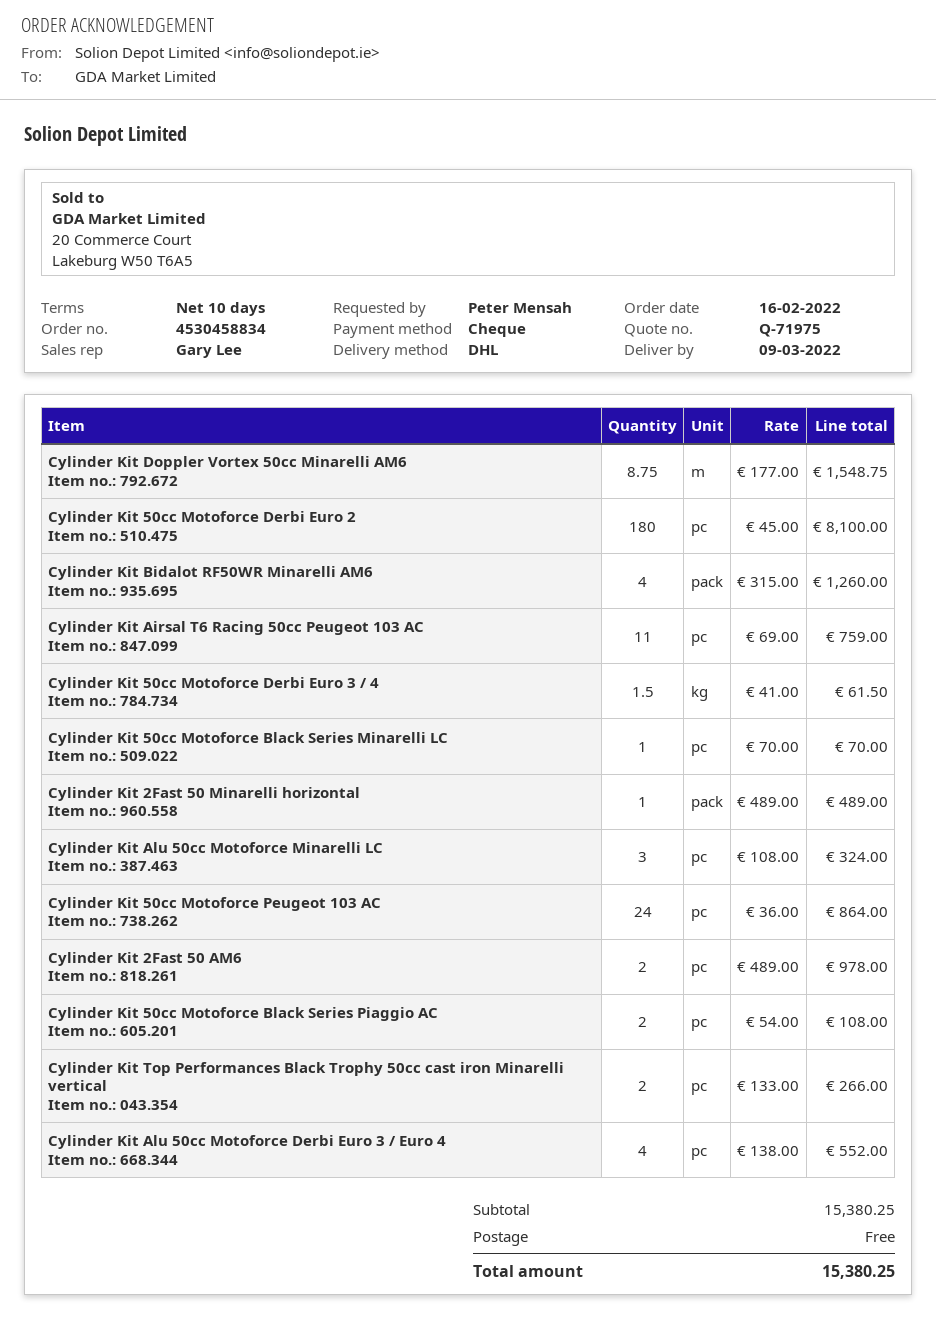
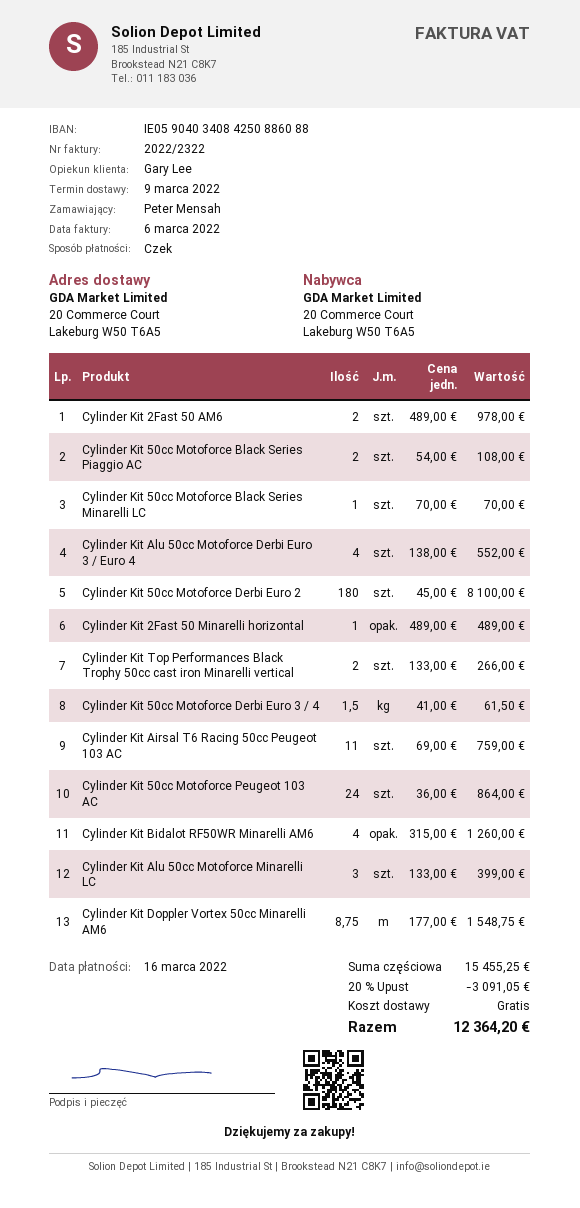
Cylinder Kit Alu 50cc Motoforce Minarelli LC: 3 x 108.00 = 324.00 -> 3 x 133.00 = 399.00
subtotal: 15380.25 -> 15455.25
discount: none -> 20% = 3091.05
total: 15380.25 -> 12364.20

